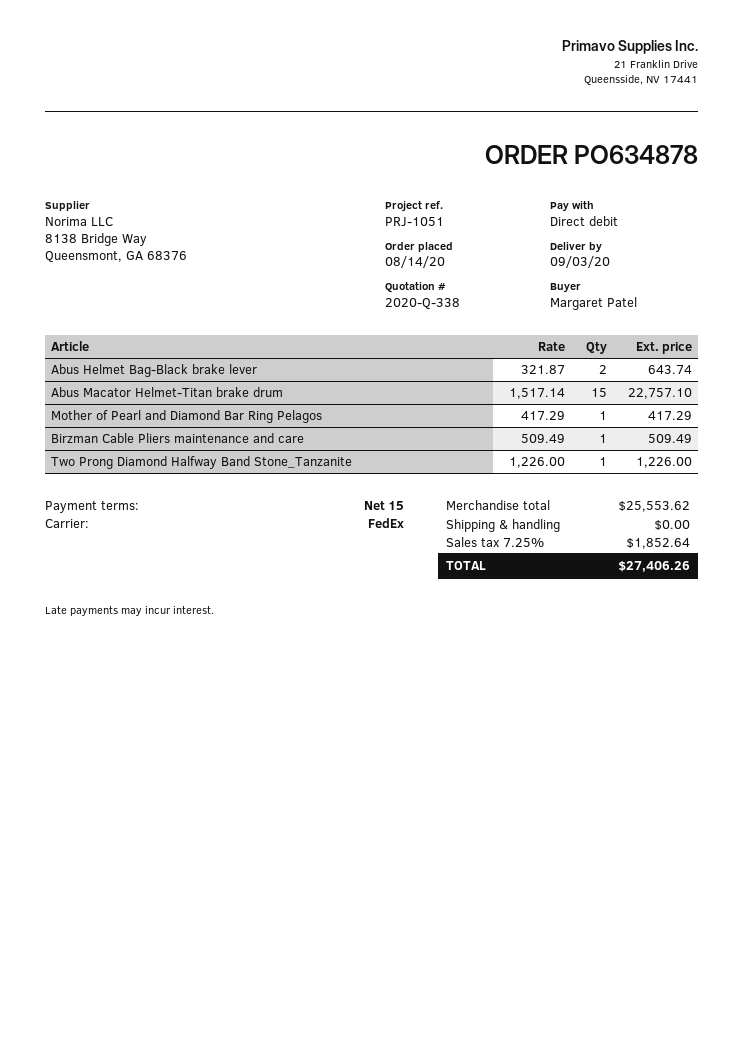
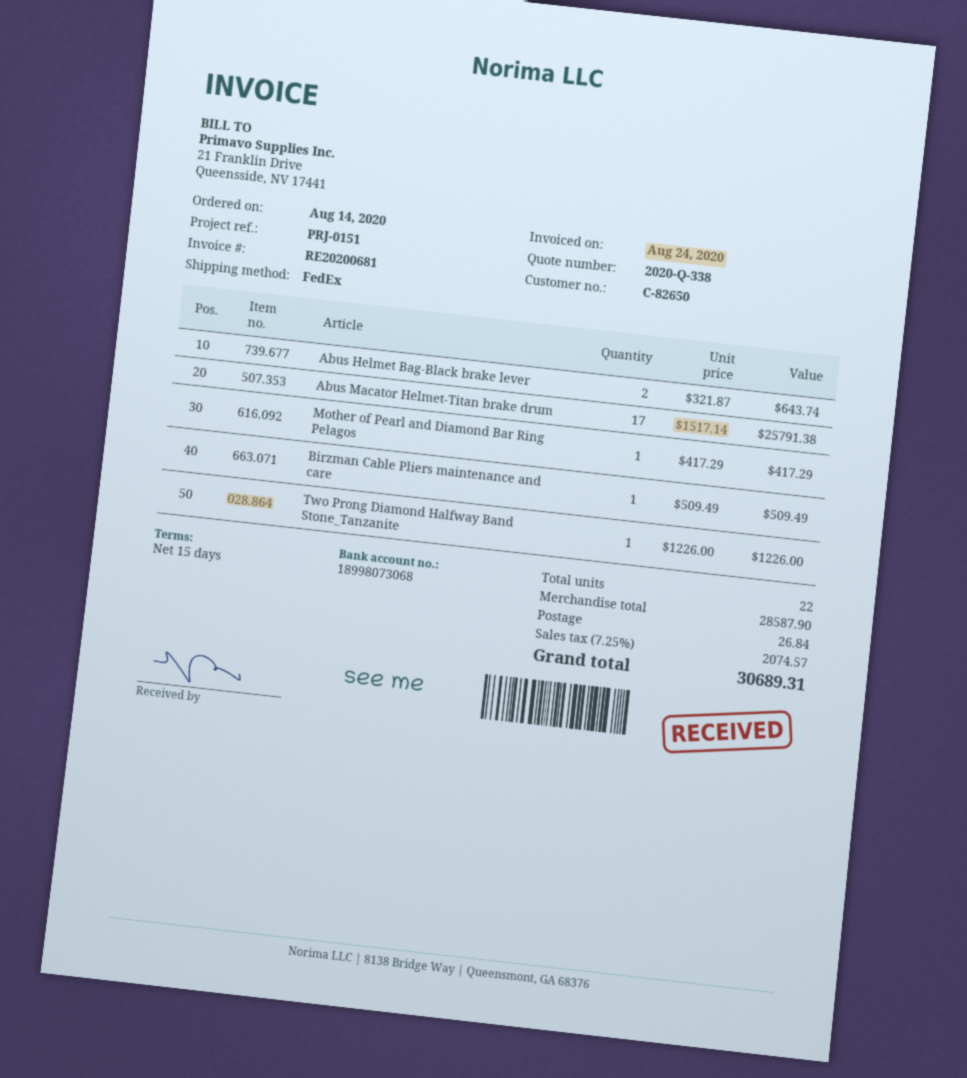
reference: PRJ-1051 -> PRJ-0151
Abus Macator Helmet-Titan brake drum: 15 x 1517.14 = 22757.10 -> 17 x 1517.14 = 25791.38
subtotal: 25553.62 -> 28587.90
shipping: 0.00 -> 26.84
tax: 7.25% = 1852.64 -> 7.25% = 2074.57
total: 27406.26 -> 30689.31

